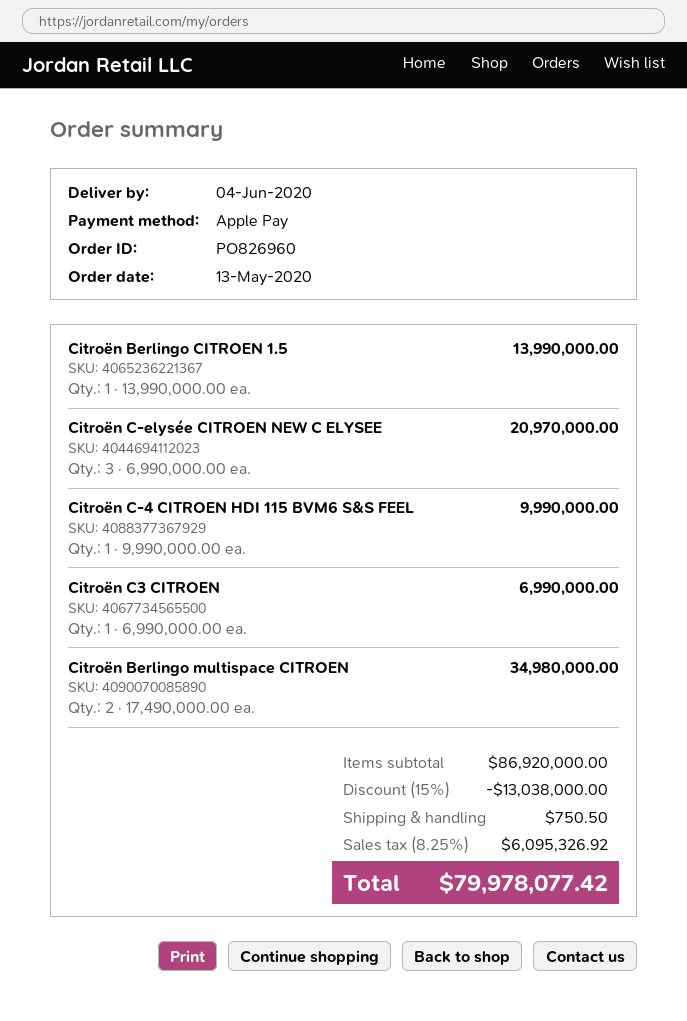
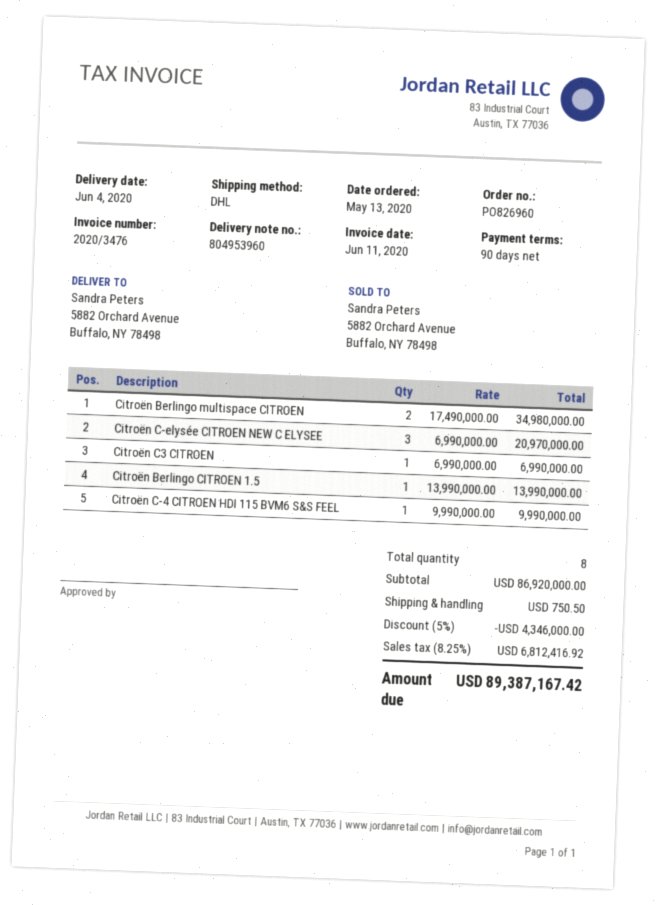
discount: 15% = 13038000.00 -> 5% = 4346000.00
tax: 8.25% = 6095326.92 -> 8.25% = 6812416.92
total: 79978077.42 -> 89387167.42

